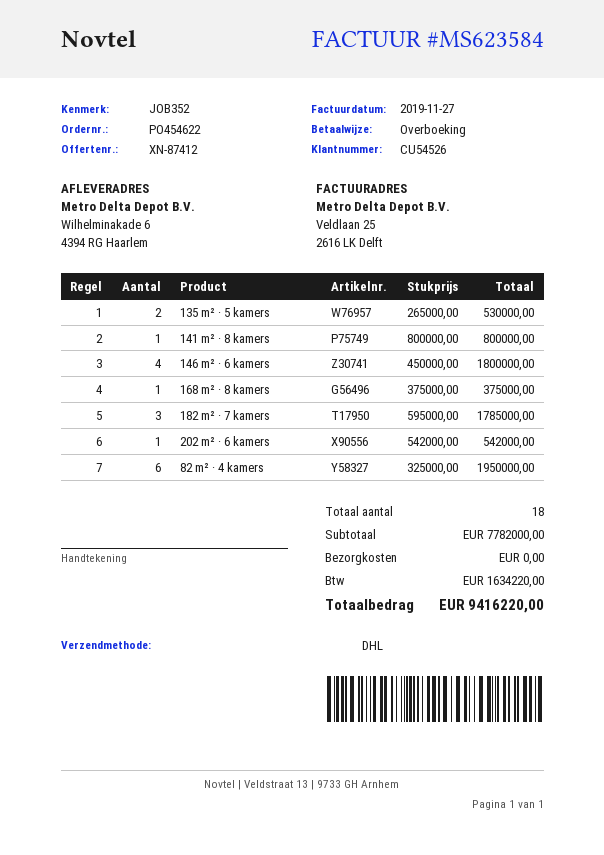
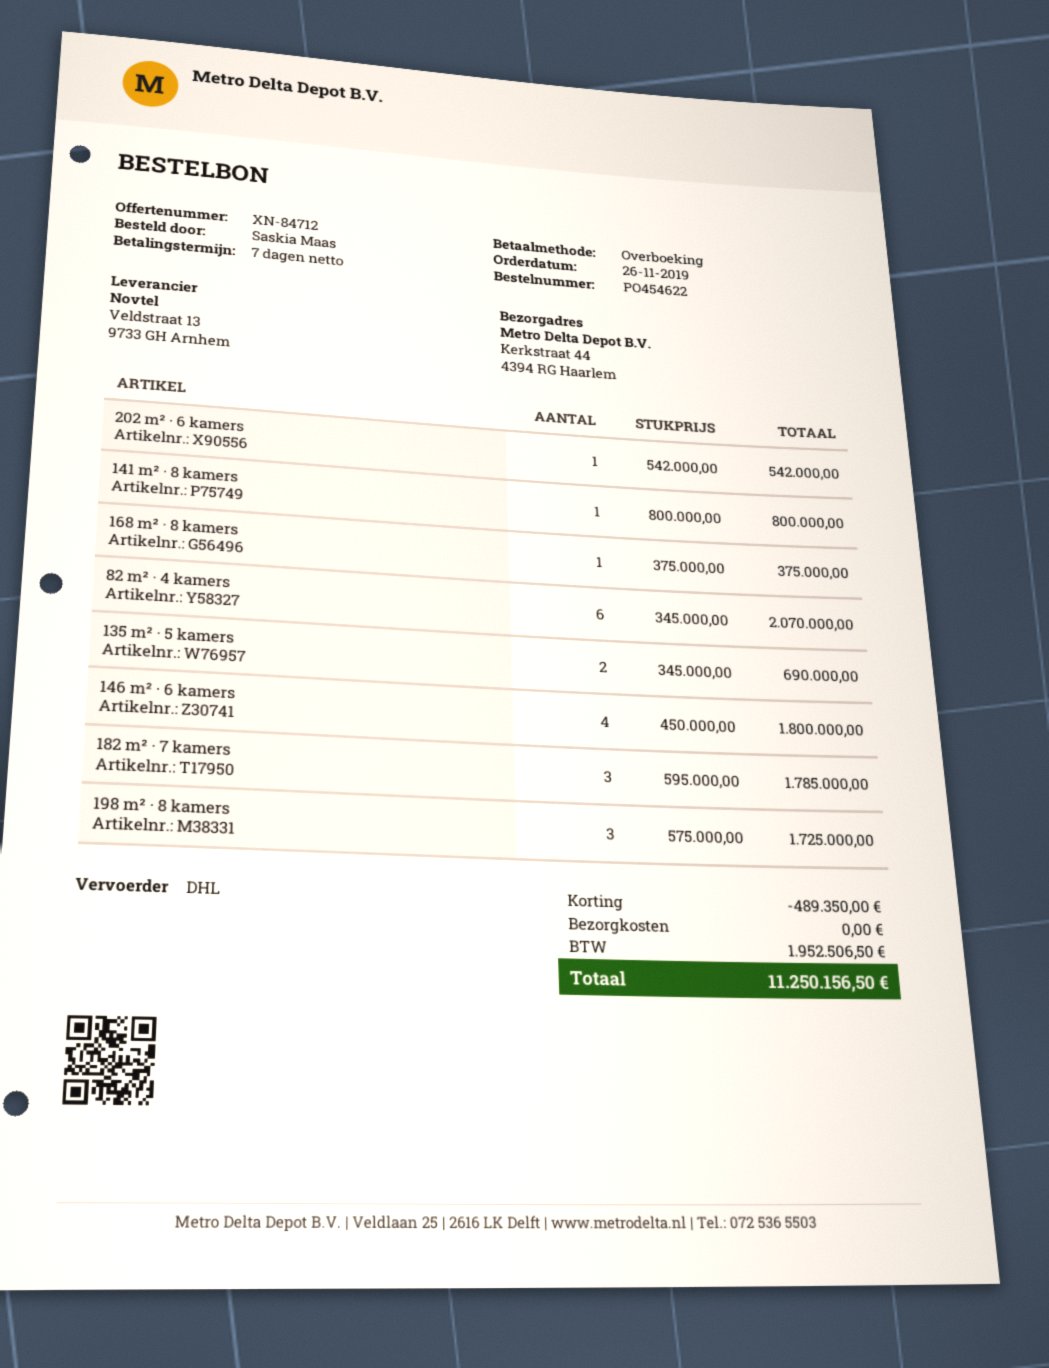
quote number: XN-87412 -> XN-84712
ship to: Wilhelminakade 6, 4394 RG Haarlem -> Kerkstraat 44, 4394 RG Haarlem
135 m² · 5 kamers: 2 x 265000.00 = 530000.00 -> 2 x 345000.00 = 690000.00
82 m² · 4 kamers: 6 x 325000.00 = 1950000.00 -> 6 x 345000.00 = 2070000.00
198 m² · 8 kamers: none -> 3 x 575000.00 = 1725000.00
discount: none -> 489350.00
tax: 1634220.00 -> 1952506.50
total: 9416220.00 -> 11250156.50

